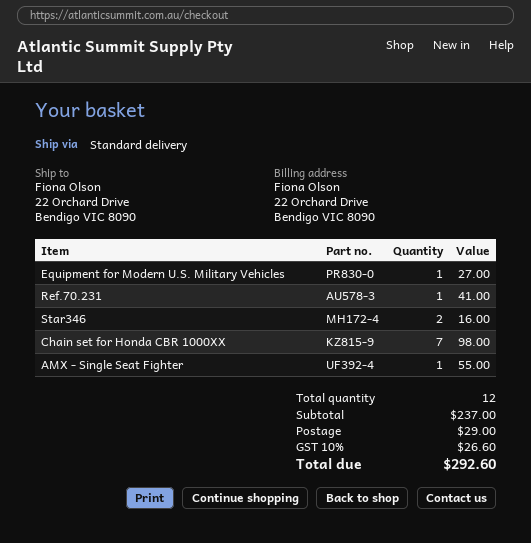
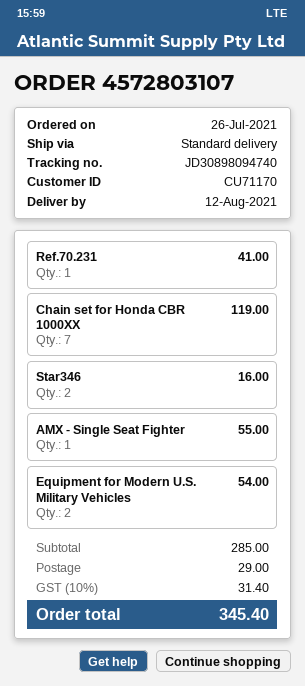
Equipment for Modern U.S. Military Vehicles: 1 for 27.00 -> 2 for 54.00
Chain set for Honda CBR 1000XX: 7 for 98.00 -> 7 for 119.00
subtotal: 237.00 -> 285.00
tax: 10% = 26.60 -> 10% = 31.40
total: 292.60 -> 345.40

